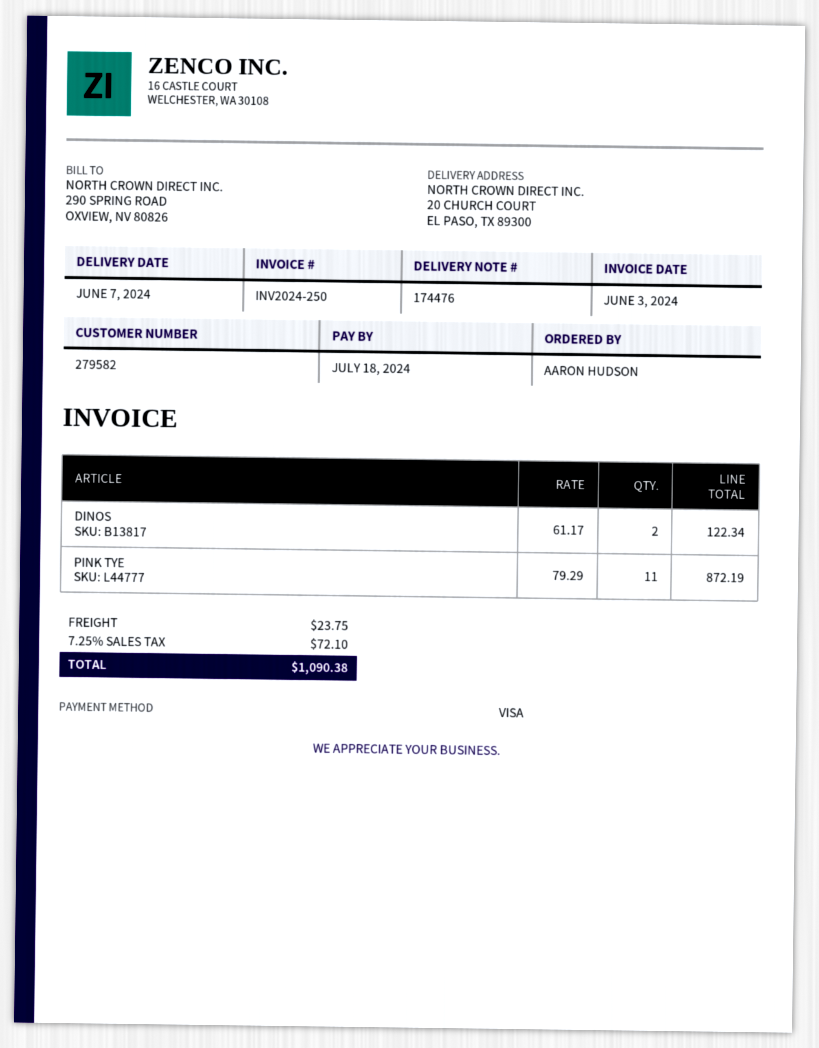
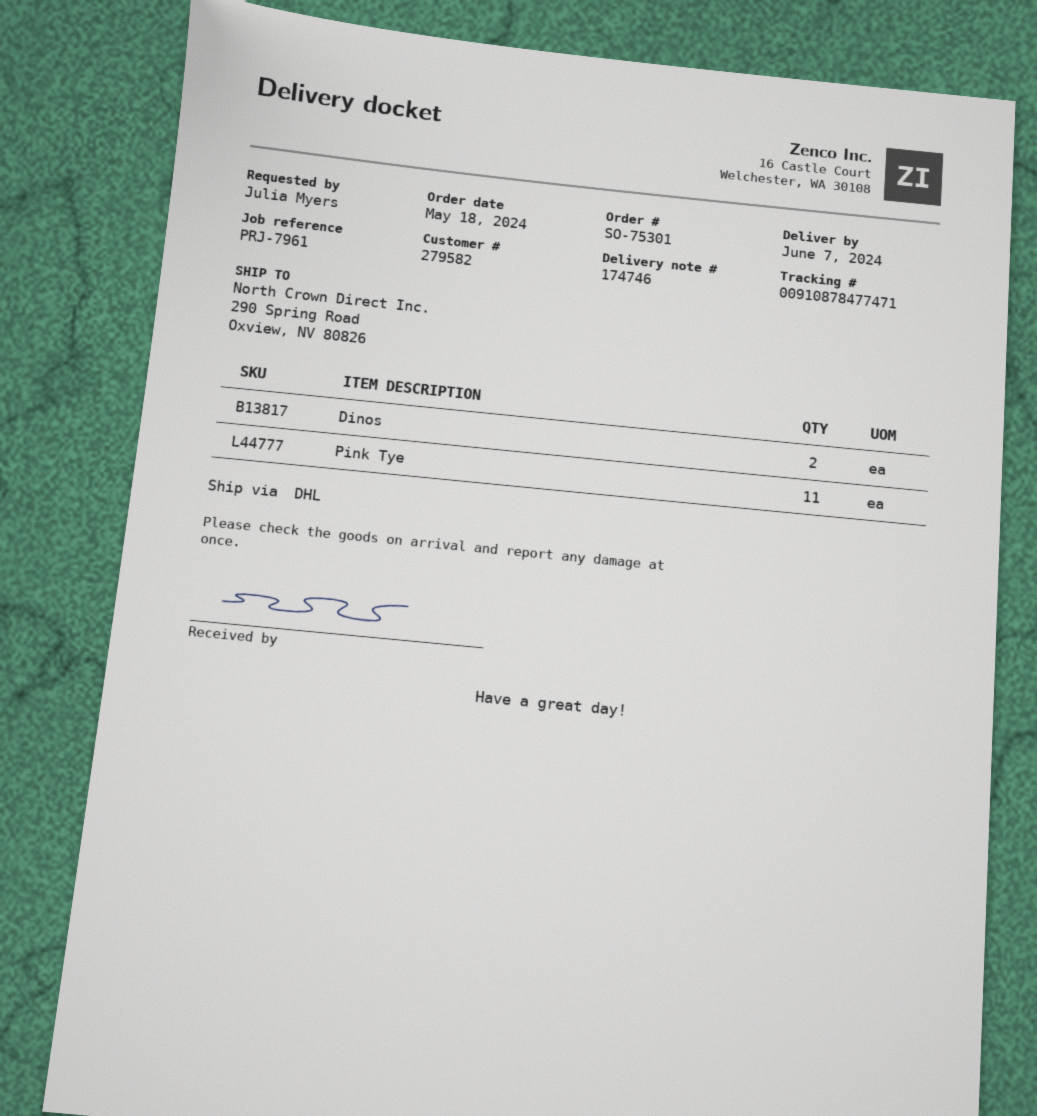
delivery note number: 174476 -> 174746
ordered by: AARON HUDSON -> Julia Myers
ship to: 20 CHURCH COURT, EL PASO, TX 89300 -> 290 Spring Road, Oxview, NV 80826

